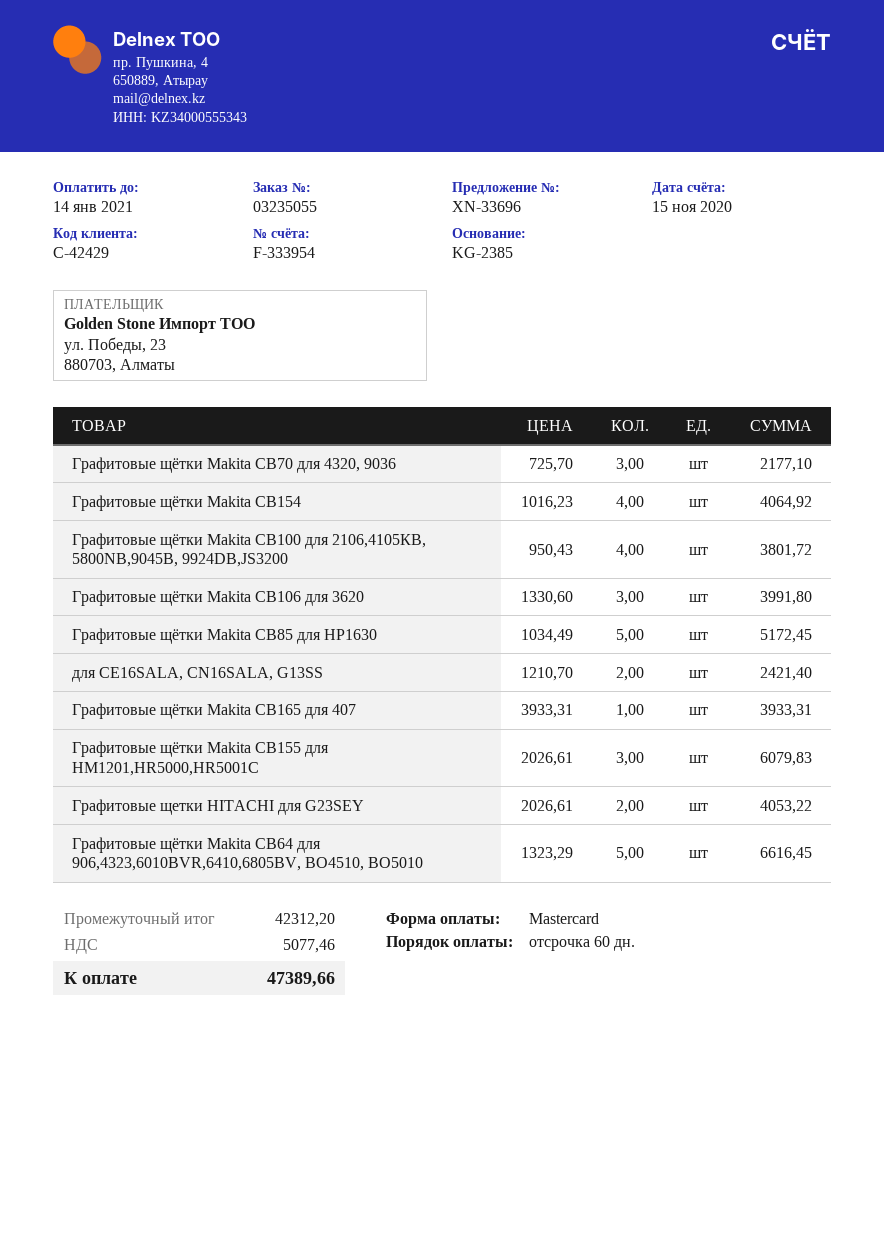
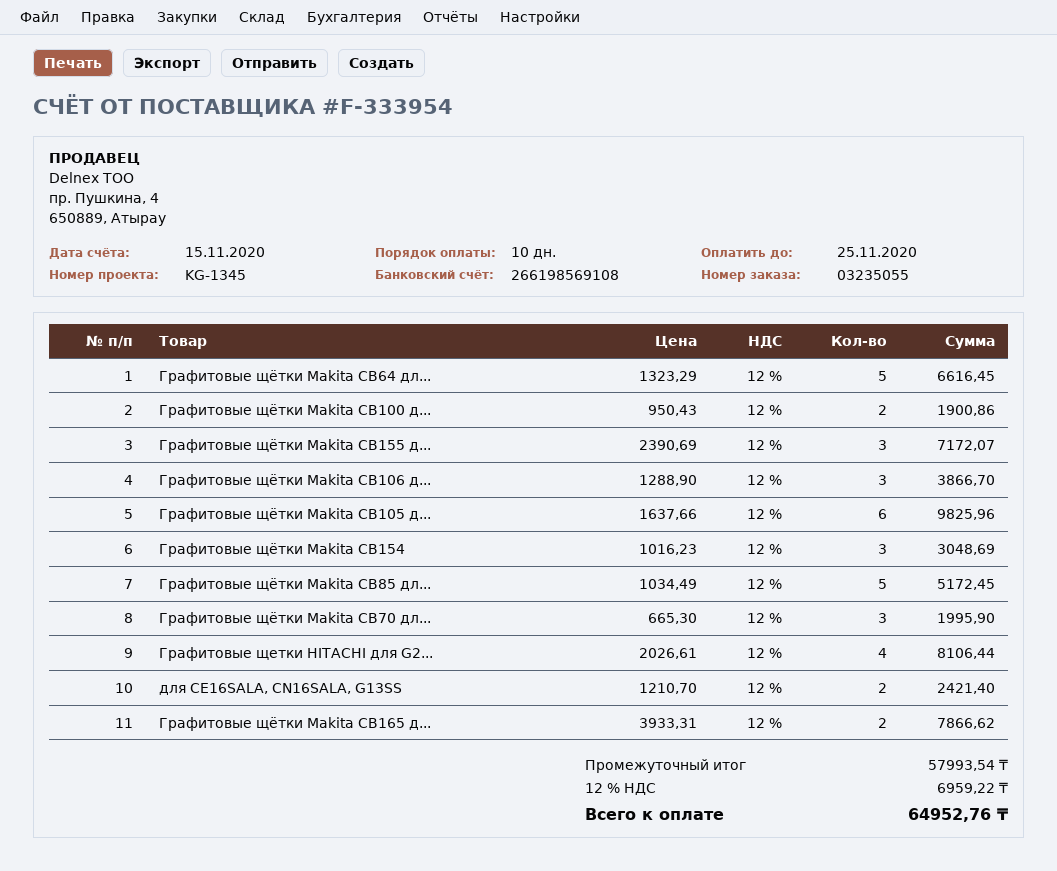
payment terms: 60 days -> 10 days
due date: 2021-01-14 -> 2020-11-25
reference: KG-2385 -> KG-1345
Графитовые щётки Makita CB70 для 4320, 9036: 3 x 725.70 = 2177.10 -> 3 x 665.30 = 1995.90
Графитовые щётки Makita CB154: 4 x 1016.23 = 4064.92 -> 3 x 1016.23 = 3048.69
Графитовые щётки Makita CB100 для 2106,4105КВ, 5800NB,9045B, 9924DB,JS3200: 4 x 950.43 = 3801.72 -> 2 x 950.43 = 1900.86
Графитовые щётки Makita CB106 для 3620: 3 x 1330.60 = 3991.80 -> 3 x 1288.90 = 3866.70
Графитовые щётки Makita CB165 для 407: 1 x 3933.31 = 3933.31 -> 2 x 3933.31 = 7866.62
Графитовые щётки Makita CB155 для HМ1201,HR5000,HR5001C: 3 x 2026.61 = 6079.83 -> 3 x 2390.69 = 7172.07
Графитовые щетки HITACHI для G23SEY: 2 x 2026.61 = 4053.22 -> 4 x 2026.61 = 8106.44
Графитовые щётки Makita CB105 д...: none -> 6 x 1637.66 = 9825.96
subtotal: 42312.20 -> 57993.54
tax: 5077.46 -> 6959.22
total: 47389.66 -> 64952.76

